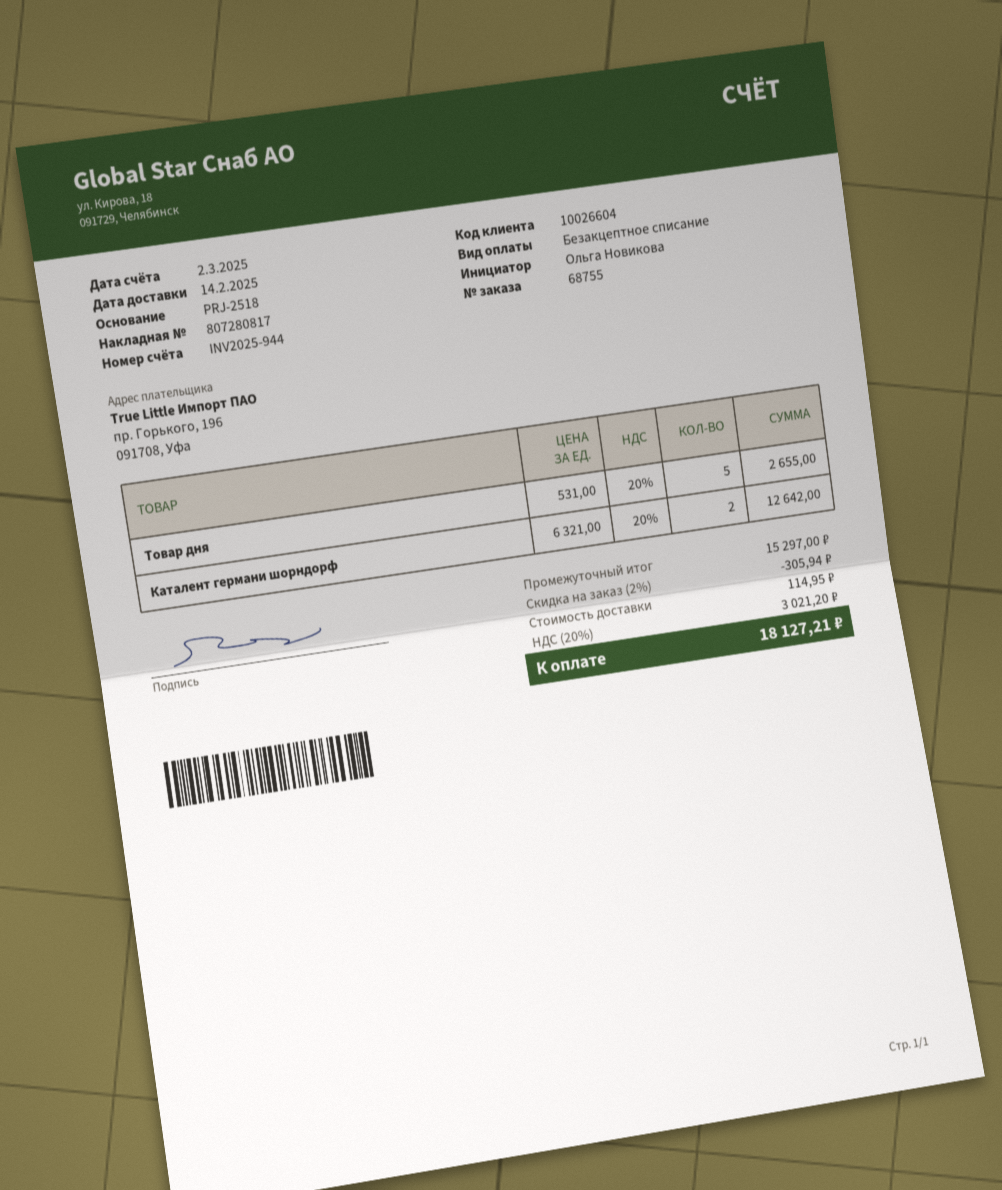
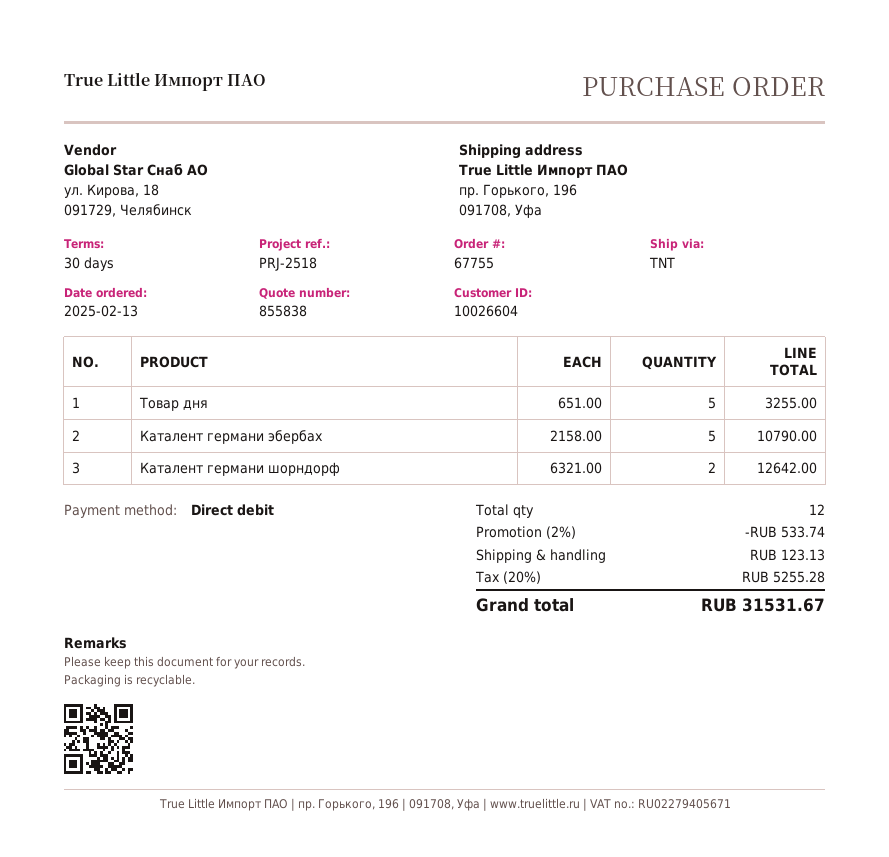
order number: 68755 -> 67755
Товар дня: 5 x 531.00 = 2655.00 -> 5 x 651.00 = 3255.00
Каталент германи эбербах: none -> 5 x 2158.00 = 10790.00
discount: 2% = 305.94 -> 2% = 533.74
shipping: 114.95 -> 123.13
tax: 20% = 3021.20 -> 20% = 5255.28
total: 18127.21 -> 31531.67

